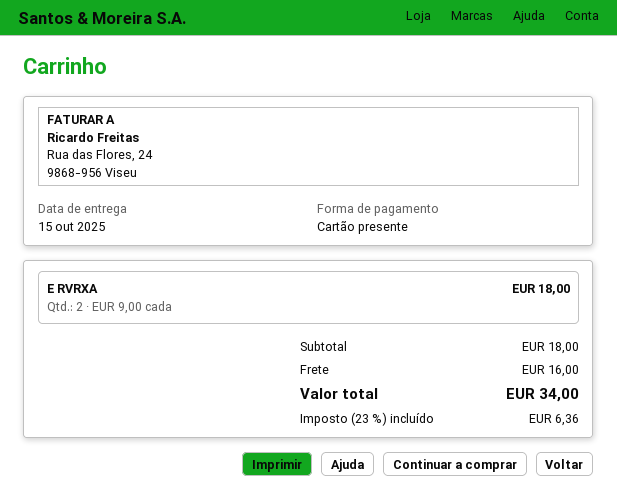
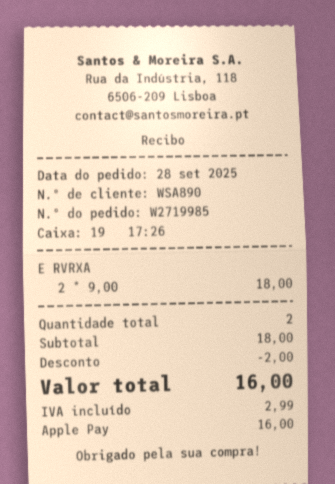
payment method: gift card -> Apple Pay
discount: none -> 2.00
shipping: 16.00 -> none
tax: 6.36 -> 2.99
total: 34.00 -> 16.00

